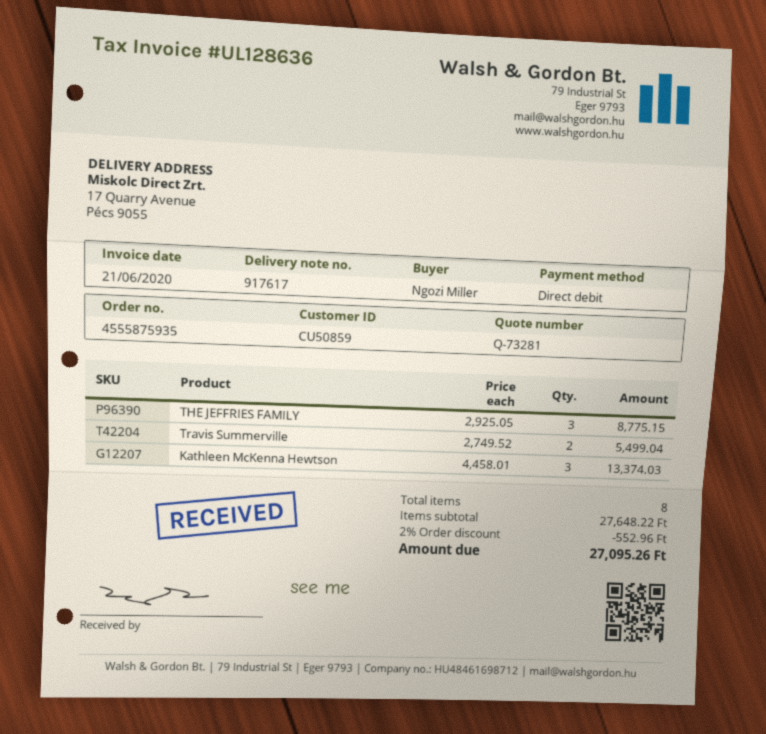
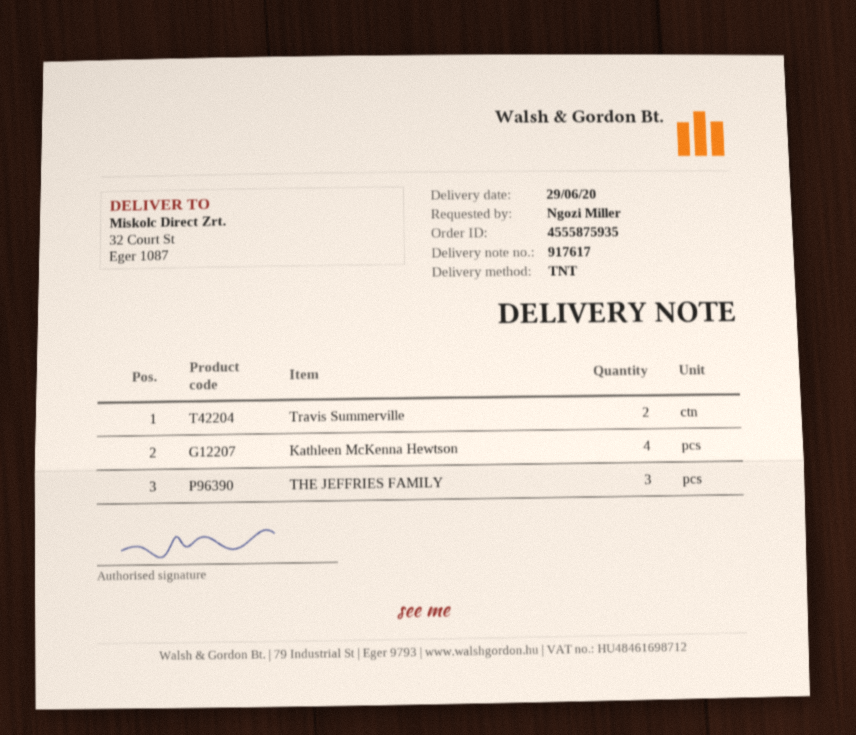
ship to: 17 Quarry Avenue, Pécs 9055 -> 32 Court St, Eger 1087
Kathleen McKenna Hewtson: 3 -> 4

